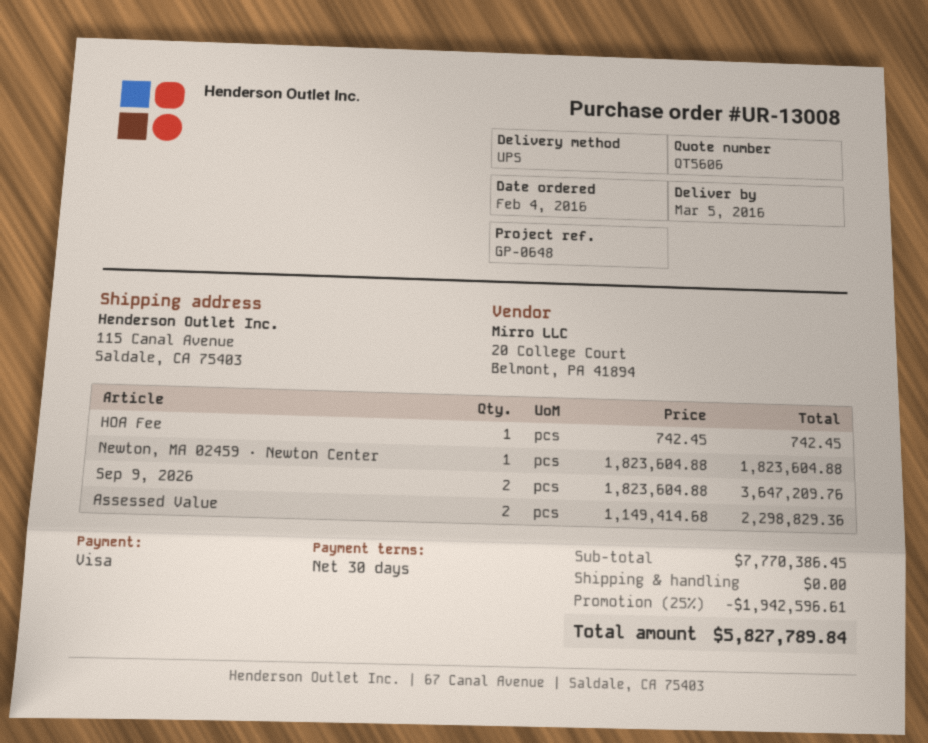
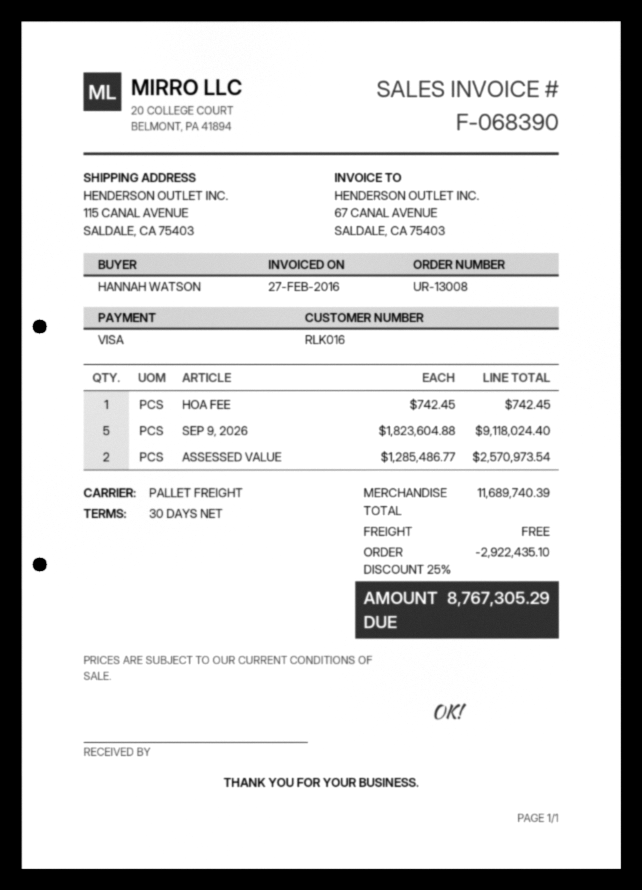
shipping method: UPS -> pallet freight
Newton, MA 02459 • Newton Center: 1 x 1823604.88 = 1823604.88 -> none
Sep 9, 2026: 2 x 1823604.88 = 3647209.76 -> 5 x 1823604.88 = 9118024.40
Assessed Value: 2 x 1149414.68 = 2298829.36 -> 2 x 1285486.77 = 2570973.54
subtotal: 7770386.45 -> 11689740.39
discount: 25% = 1942596.61 -> 25% = 2922435.10
total: 5827789.84 -> 8767305.29

